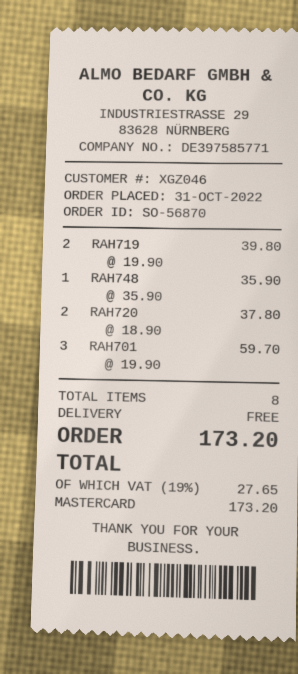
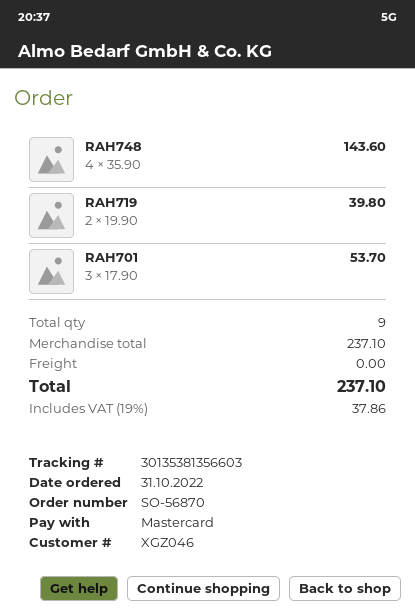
RAH748: 1 x 35.90 = 35.90 -> 4 x 35.90 = 143.60
RAH720: 2 x 18.90 = 37.80 -> none
RAH701: 3 x 19.90 = 59.70 -> 3 x 17.90 = 53.70
total quantity: 8 -> 9
tax: 19% = 27.65 -> 19% = 37.86
total: 173.20 -> 237.10

